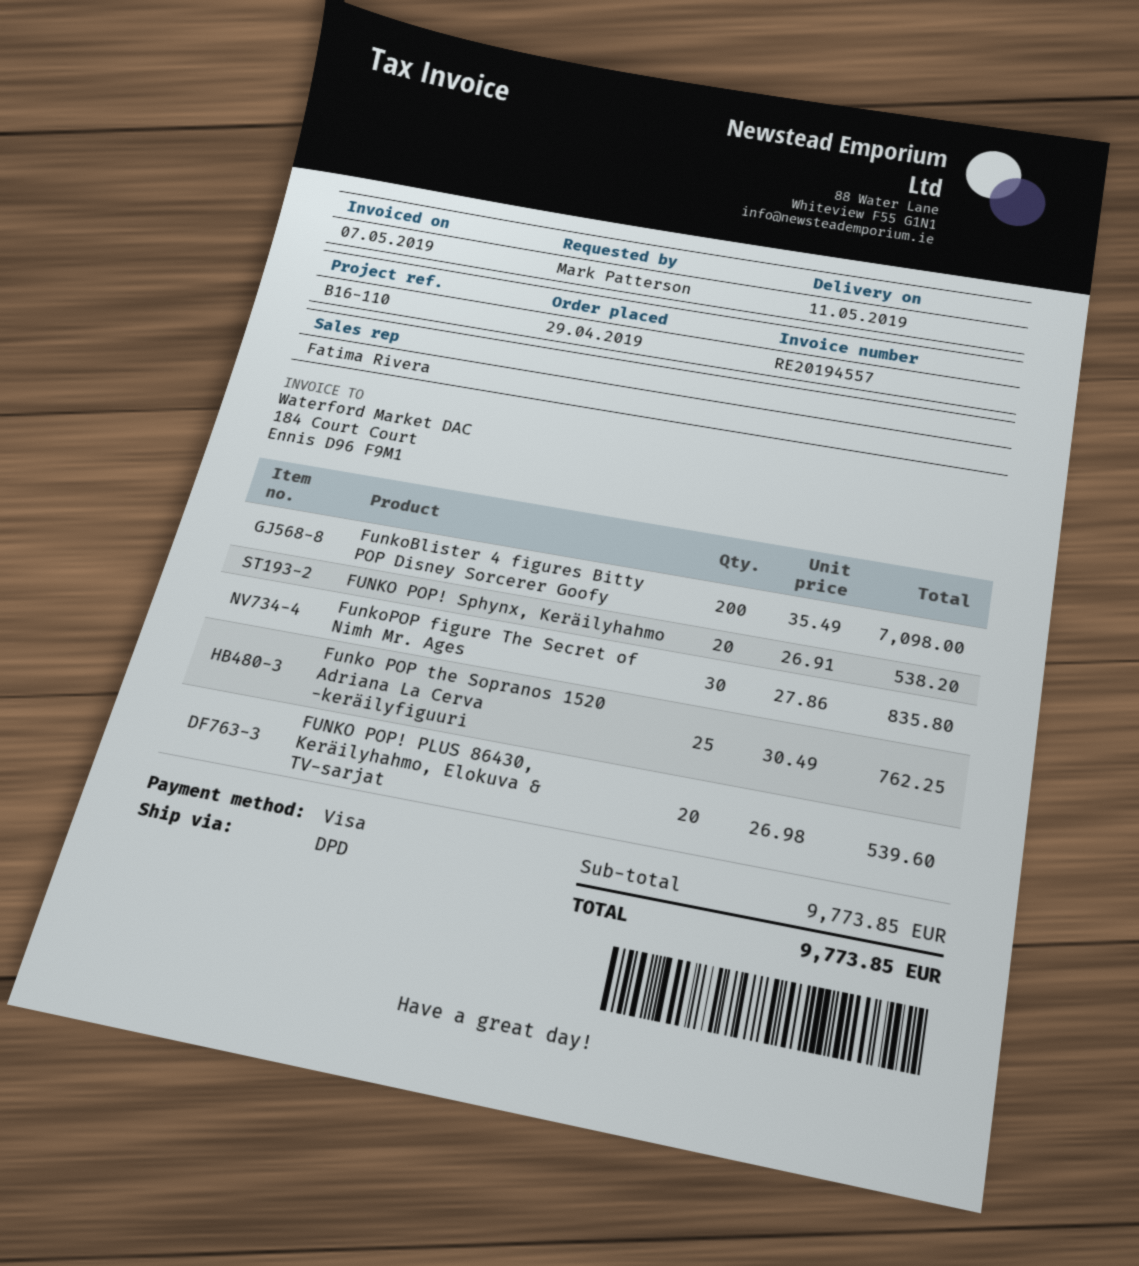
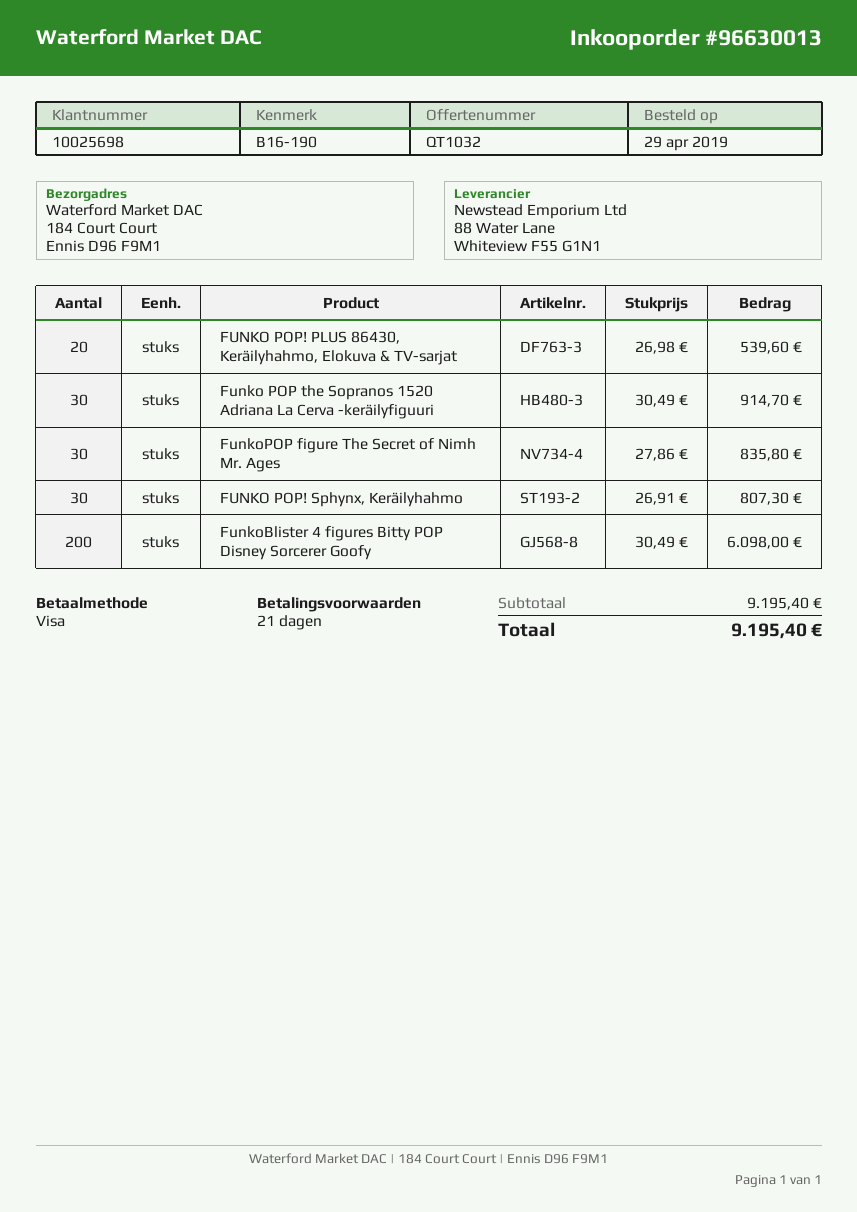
reference: B16-110 -> B16-190
FunkoBlister 4 figures Bitty POP Disney Sorcerer Goofy: 200 x 35.49 = 7098.00 -> 200 x 30.49 = 6098.00
FUNKO POP! Sphynx, Keräilyhahmo: 20 x 26.91 = 538.20 -> 30 x 26.91 = 807.30
Funko POP the Sopranos 1520 Adriana La Cerva -keräilyfiguuri: 25 x 30.49 = 762.25 -> 30 x 30.49 = 914.70
subtotal: 9773.85 -> 9195.40
total: 9773.85 -> 9195.40

